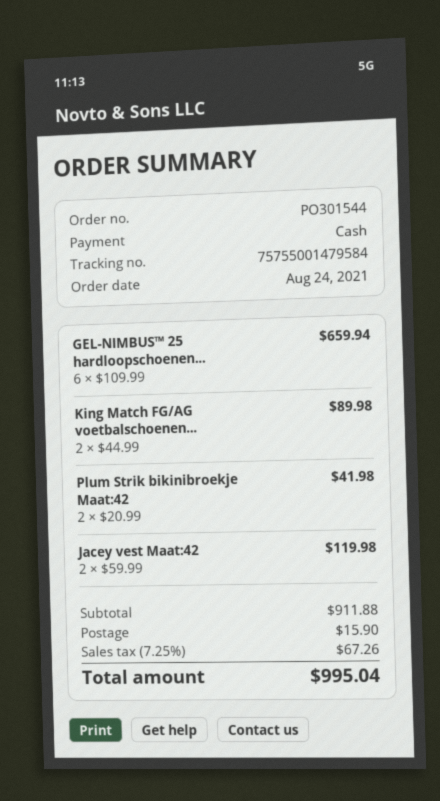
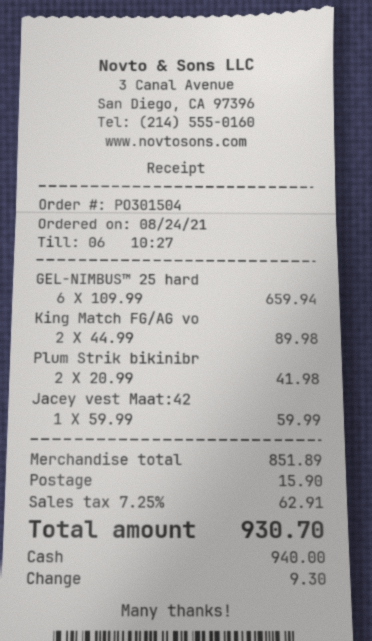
order number: PO301544 -> PO301504
Jacey vest Maat:42: 2 x 59.99 = 119.98 -> 1 x 59.99 = 59.99
subtotal: 911.88 -> 851.89
tax: 7.25% = 67.26 -> 7.25% = 62.91
total: 995.04 -> 930.70

